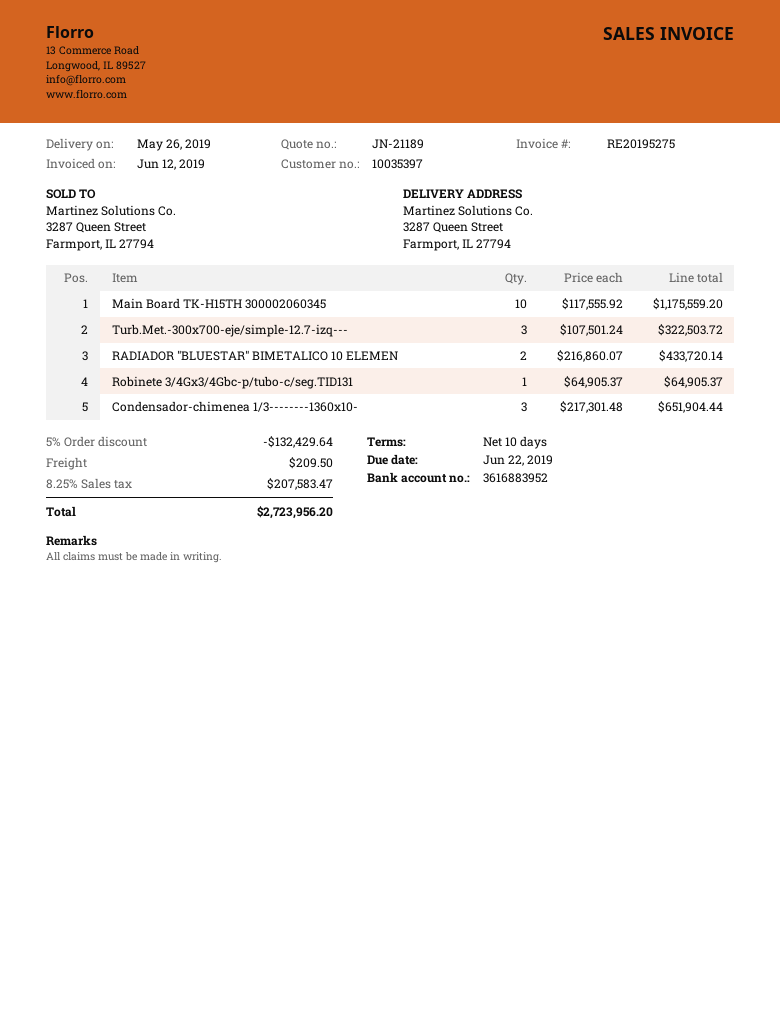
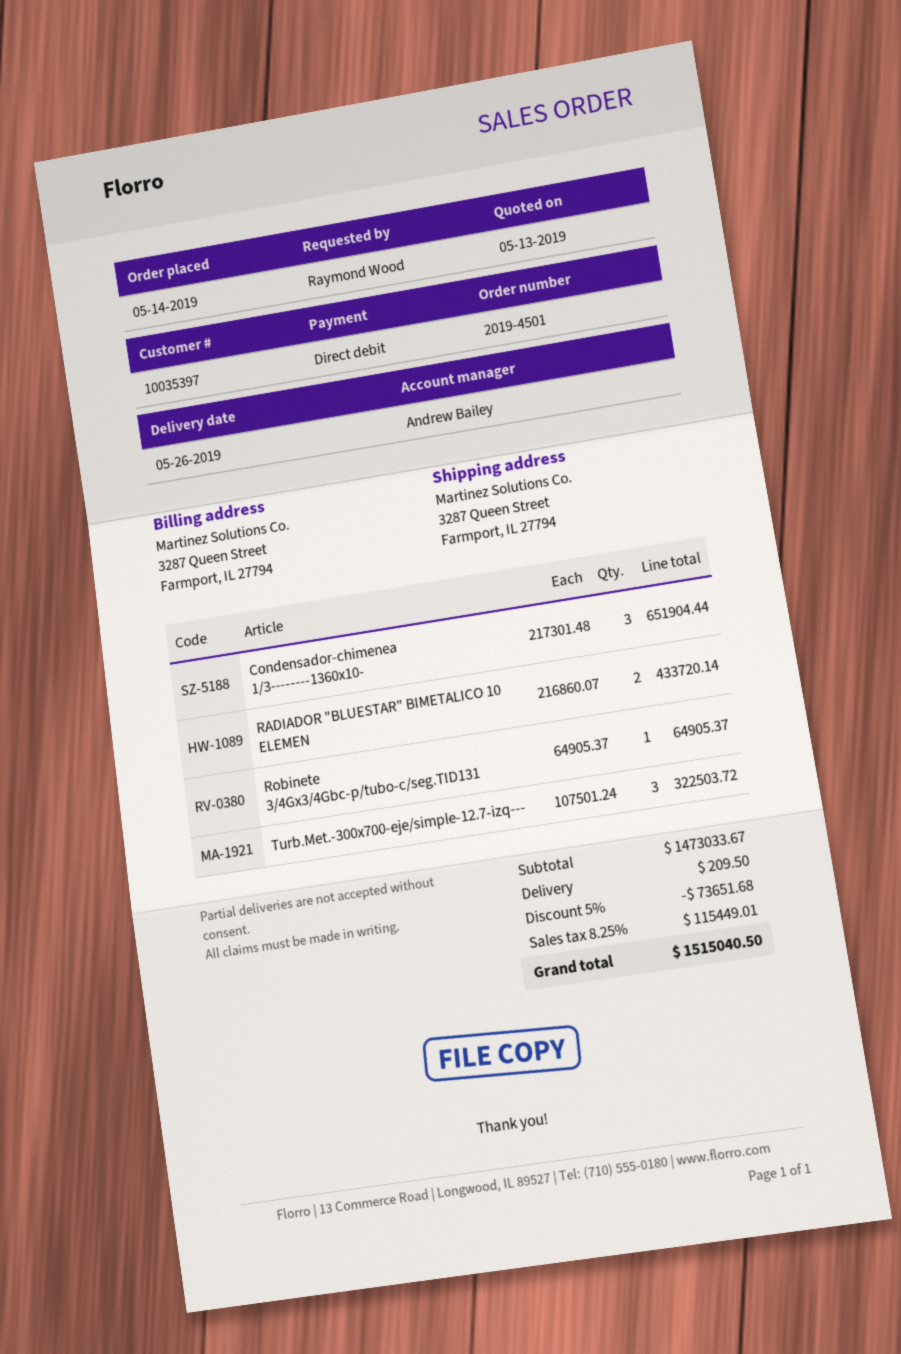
Main Board TK-H15TH 300002060345: 10 x 117555.92 = 1175559.20 -> none
discount: 5% = 132429.64 -> 5% = 73651.68
tax: 8.25% = 207583.47 -> 8.25% = 115449.01
total: 2723956.20 -> 1515040.50

